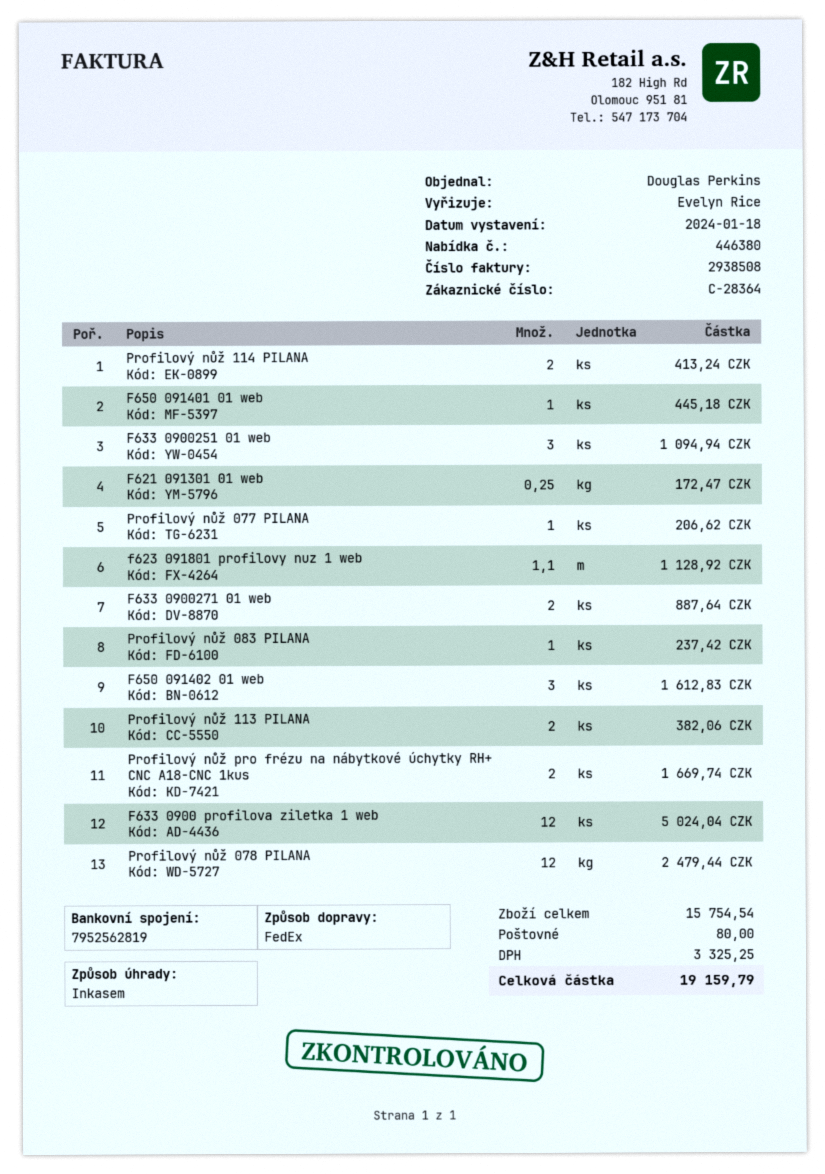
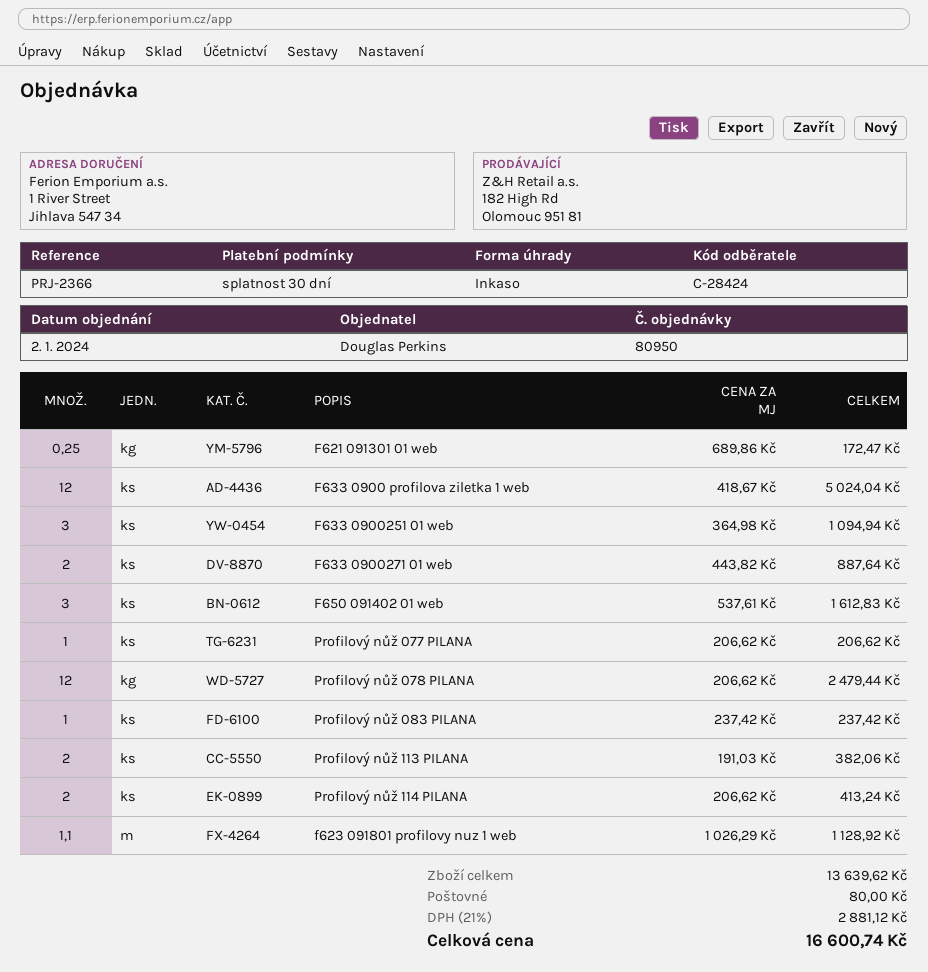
customer number: C-28364 -> C-28424
F650 091401 01 web: 1 for 445.18 -> none
Profilový nůž pro frézu na nábytkové úchytky RH+ CNC A18-CNC 1kus: 2 for 1669.74 -> none
subtotal: 15754.54 -> 13639.62
tax: 3325.25 -> 2881.12
total: 19159.79 -> 16600.74

